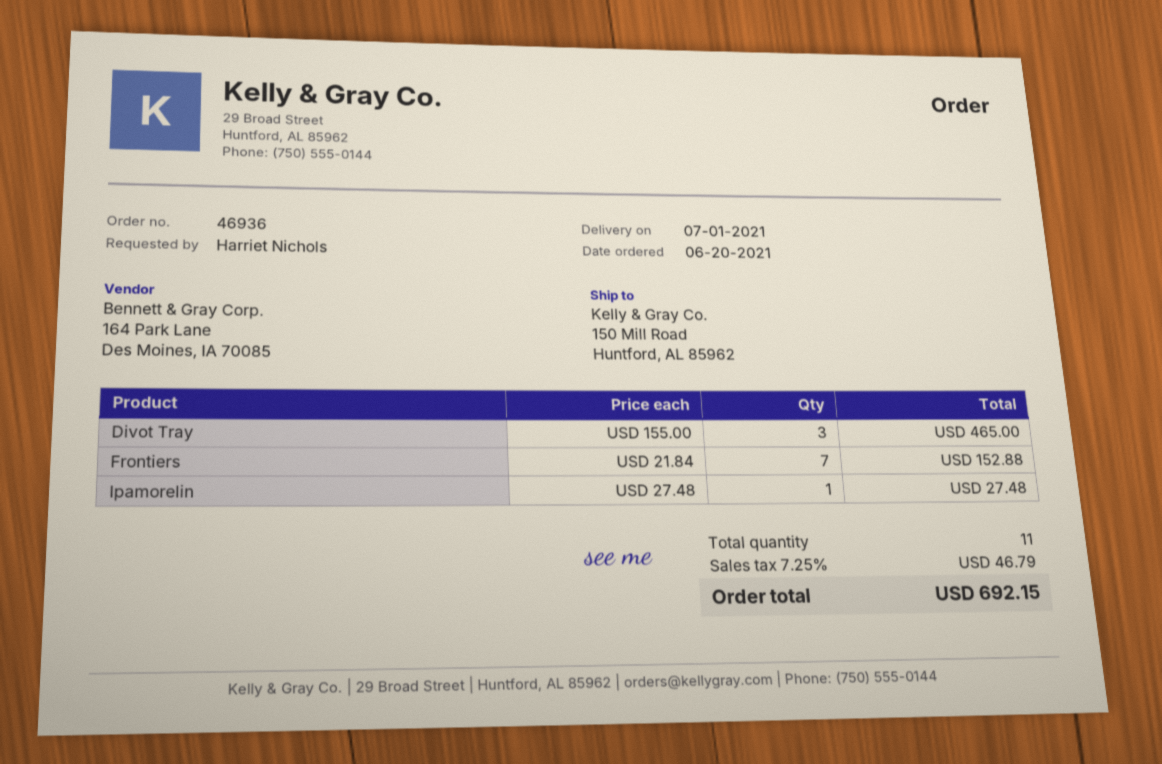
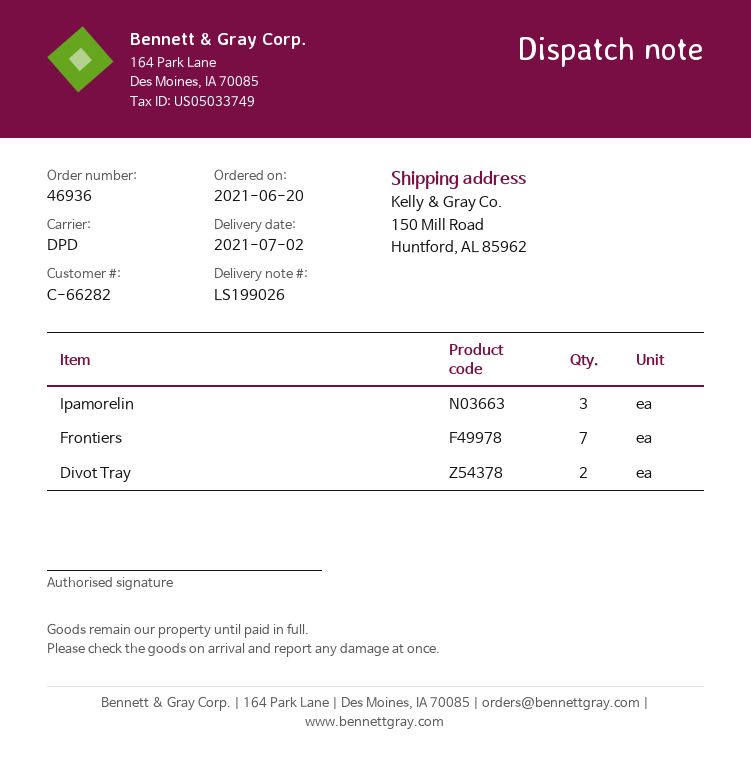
delivery date: 2021-07-01 -> 2021-07-02
Divot Tray: 3 -> 2
Ipamorelin: 1 -> 3

